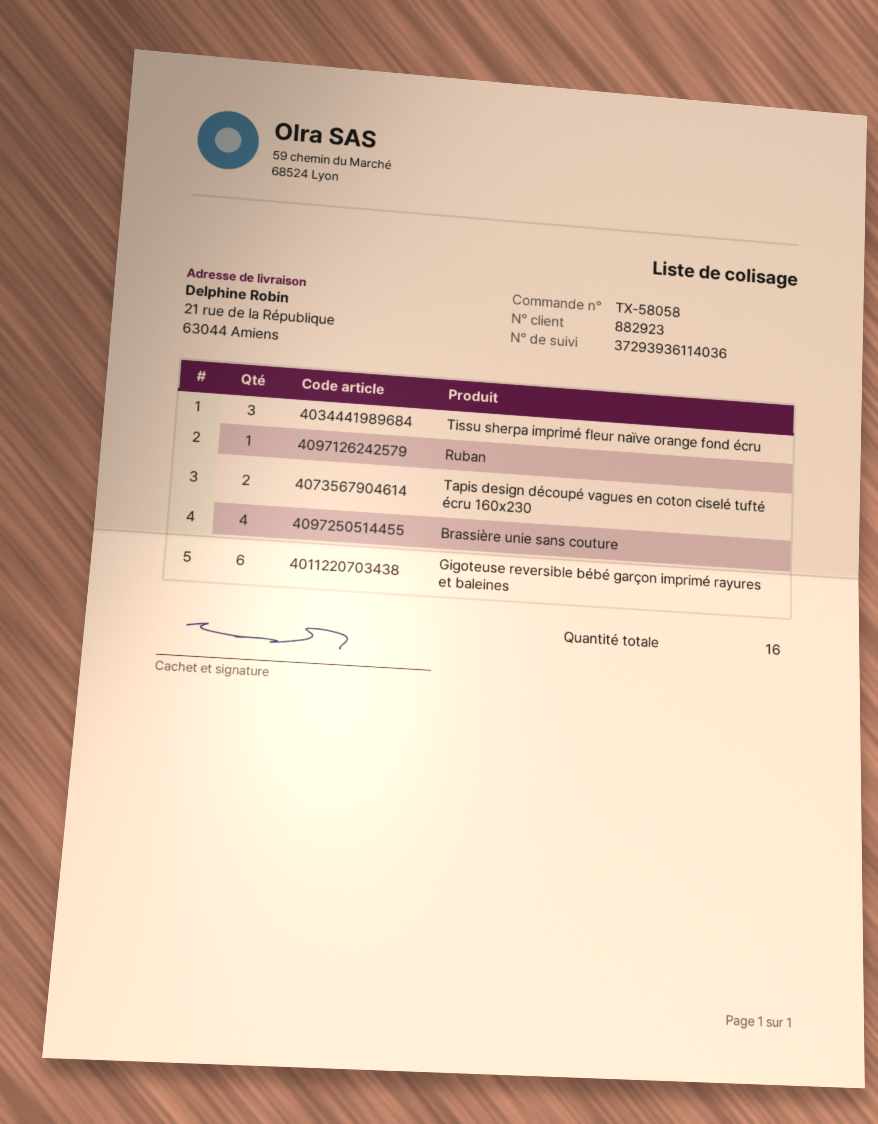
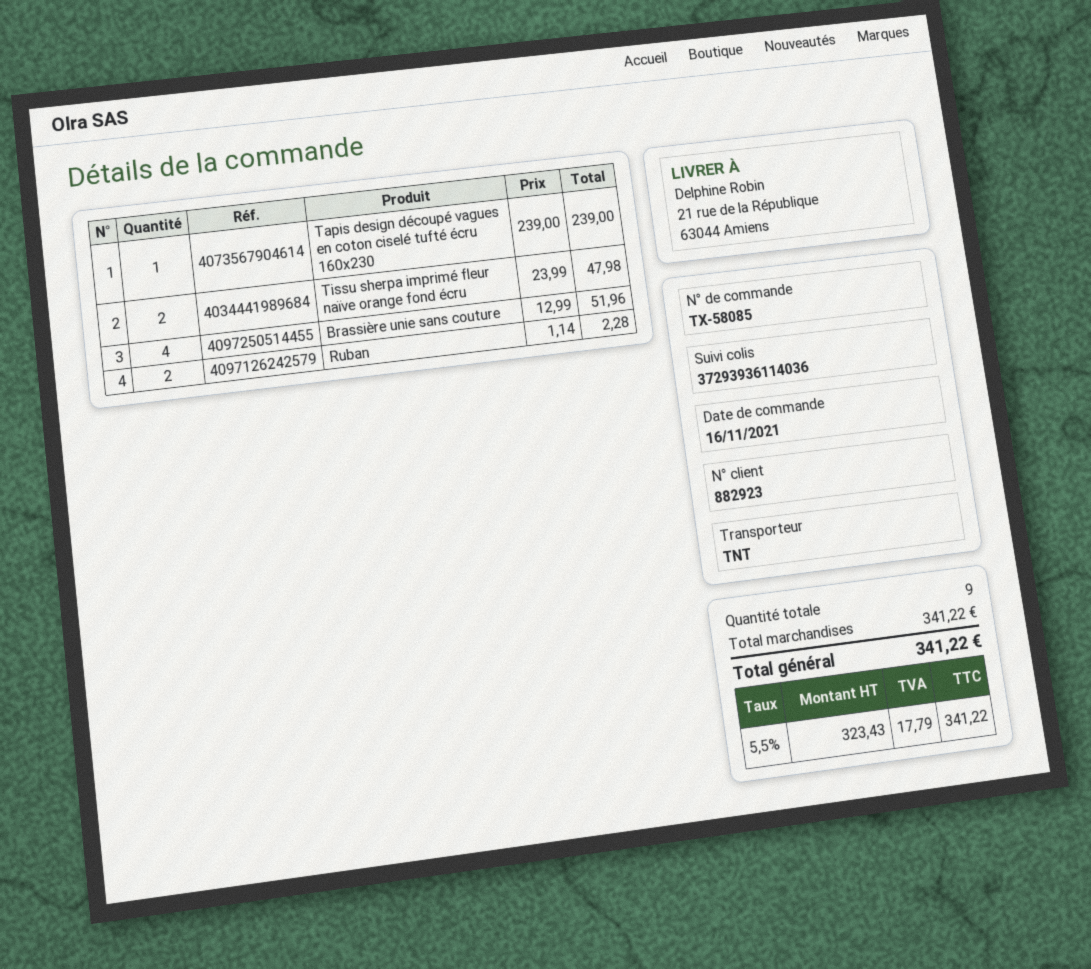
order number: TX-58058 -> TX-58085
Tissu sherpa imprimé fleur naïve orange fond écru: 3 -> 2
Ruban: 1 -> 2
Tapis design découpé vagues en coton ciselé tufté écru 160x230: 2 -> 1
Gigoteuse reversible bébé garçon imprimé rayures et baleines: 6 -> none
total quantity: 16 -> 9

